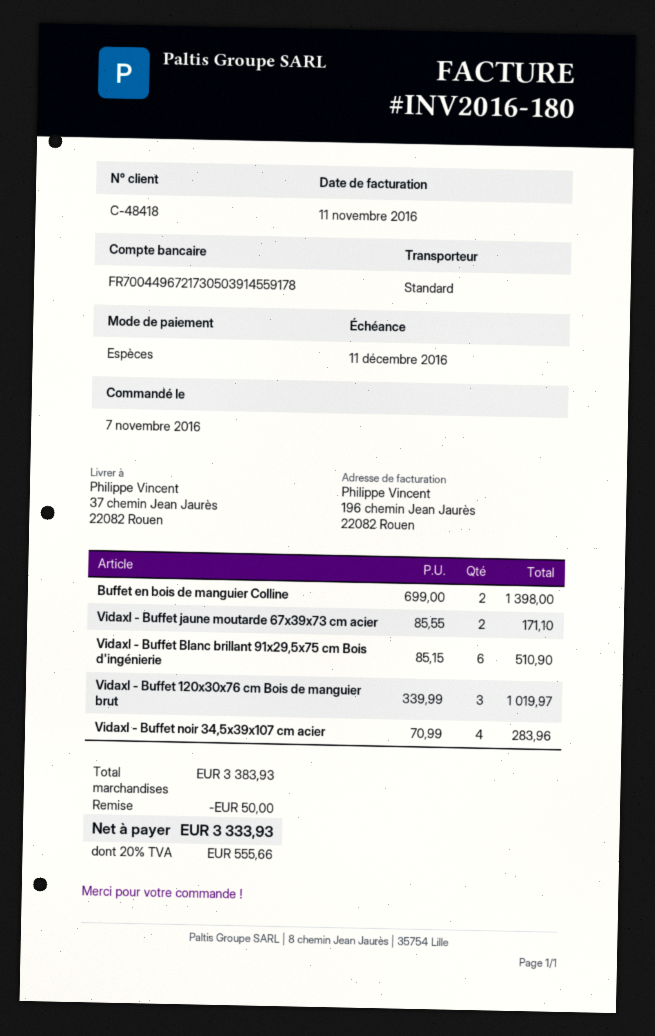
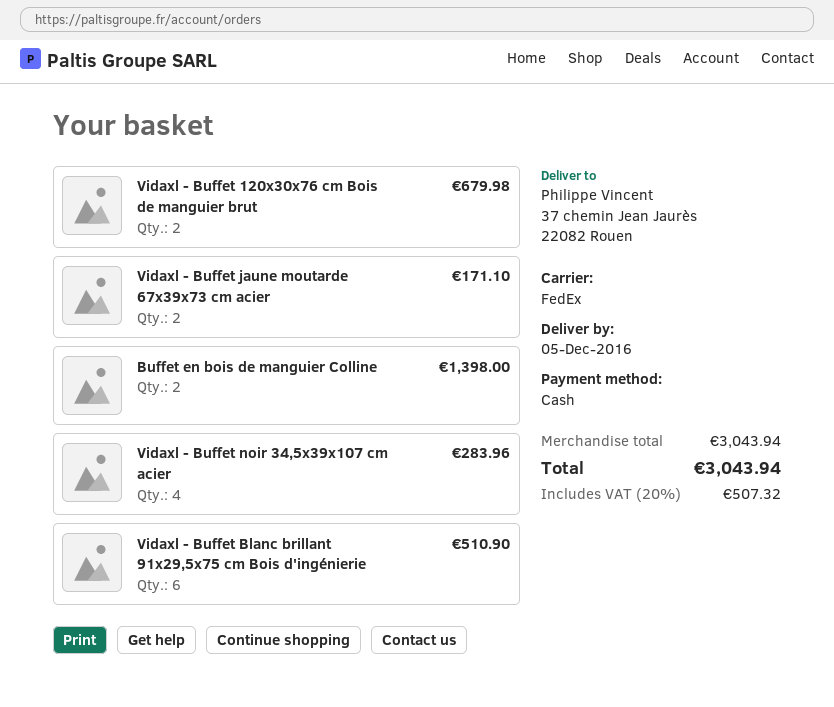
shipping method: standard -> FedEx
Vidaxl - Buffet 120x30x76 cm Bois de manguier brut: 3 for 1019.97 -> 2 for 679.98
subtotal: 3383.93 -> 3043.94
discount: 50.00 -> none
tax: 20% = 555.66 -> 20% = 507.32
total: 3333.93 -> 3043.94

